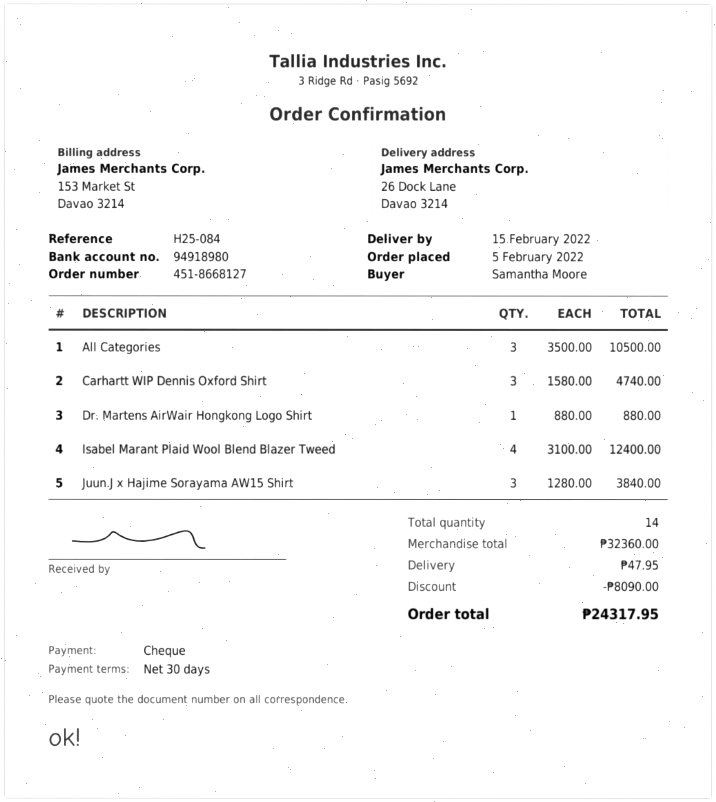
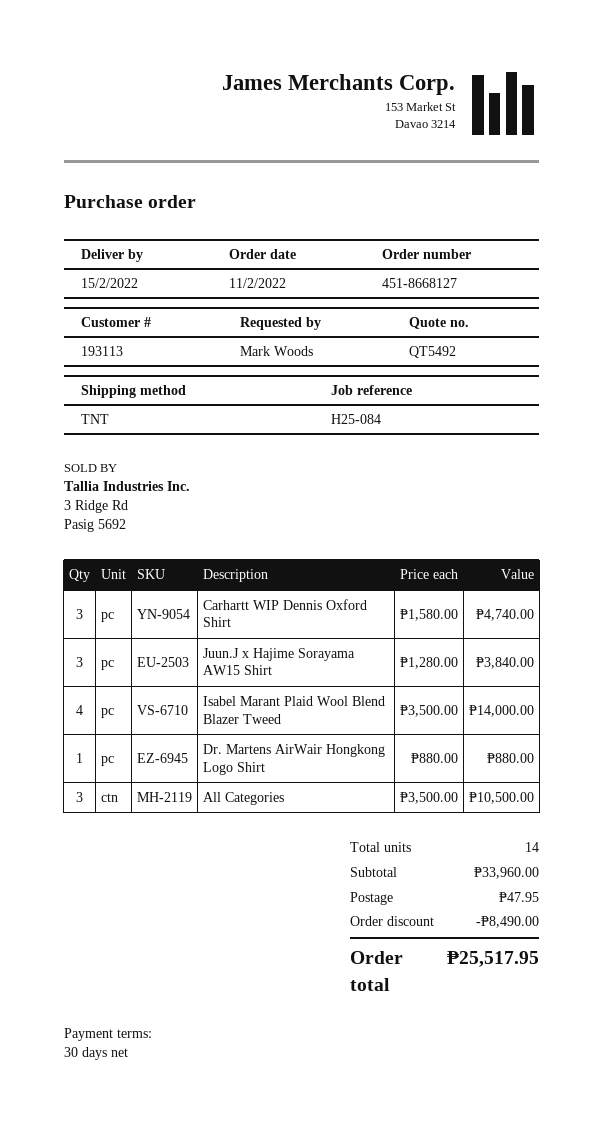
order date: 2022-02-05 -> 2022-02-11
ordered by: Samantha Moore -> Mark Woods
Isabel Marant Plaid Wool Blend Blazer Tweed: 4 x 3100.00 = 12400.00 -> 4 x 3500.00 = 14000.00
subtotal: 32360.00 -> 33960.00
discount: 8090.00 -> 8490.00
total: 24317.95 -> 25517.95

